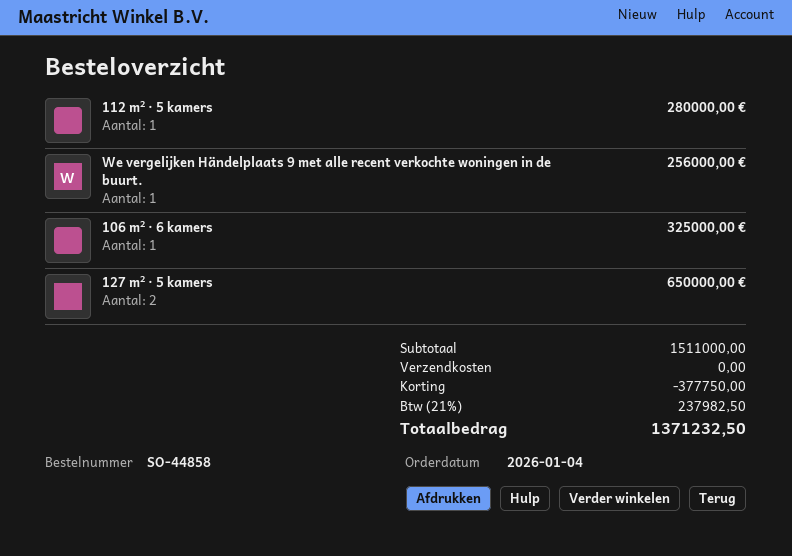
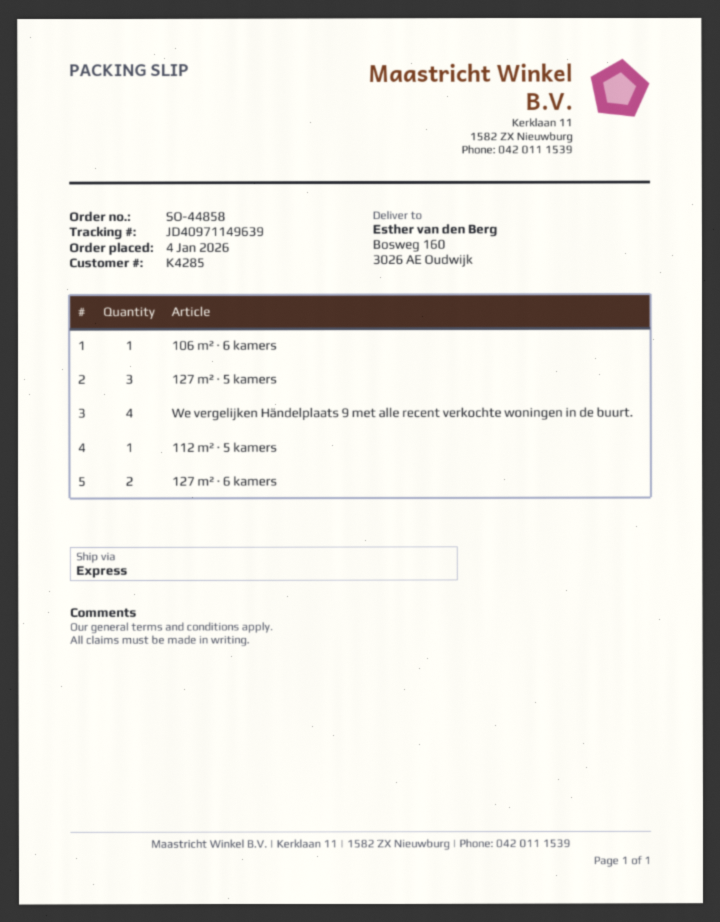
We vergelijken Händelplaats 9 met alle recent verkochte woningen in de buurt.: 1 -> 4
127 m² · 5 kamers: 2 -> 3
127 m² · 6 kamers: none -> 2

